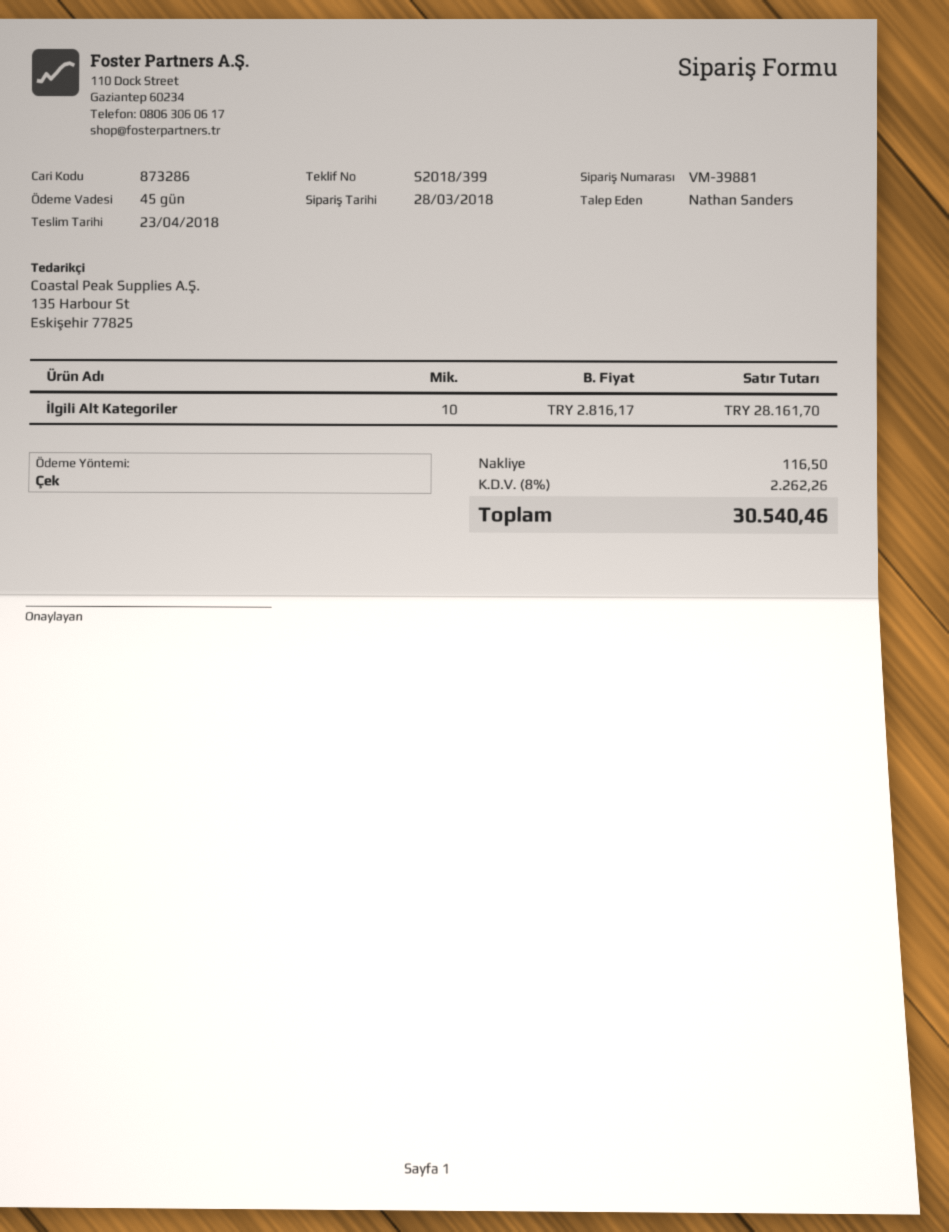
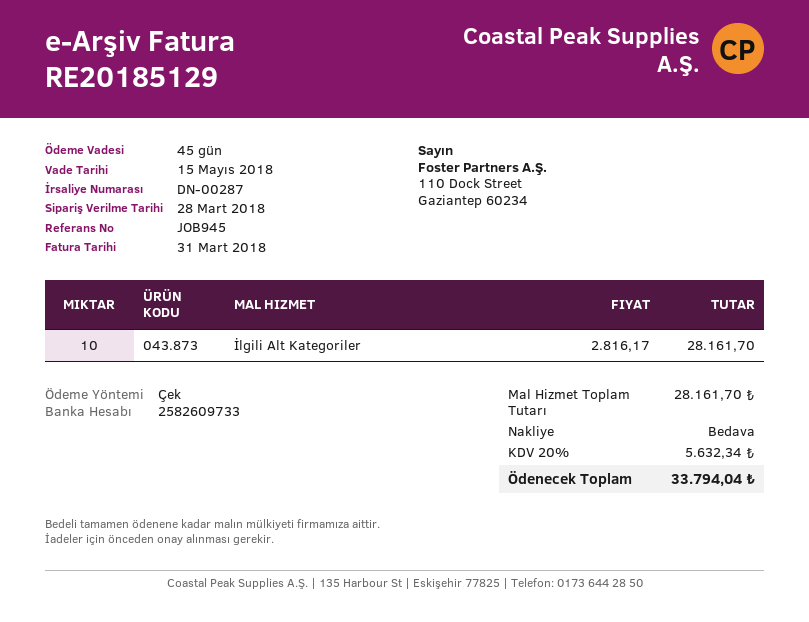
shipping: 116.50 -> 0.00
tax: 8% = 2262.26 -> 20% = 5632.34
total: 30540.46 -> 33794.04

